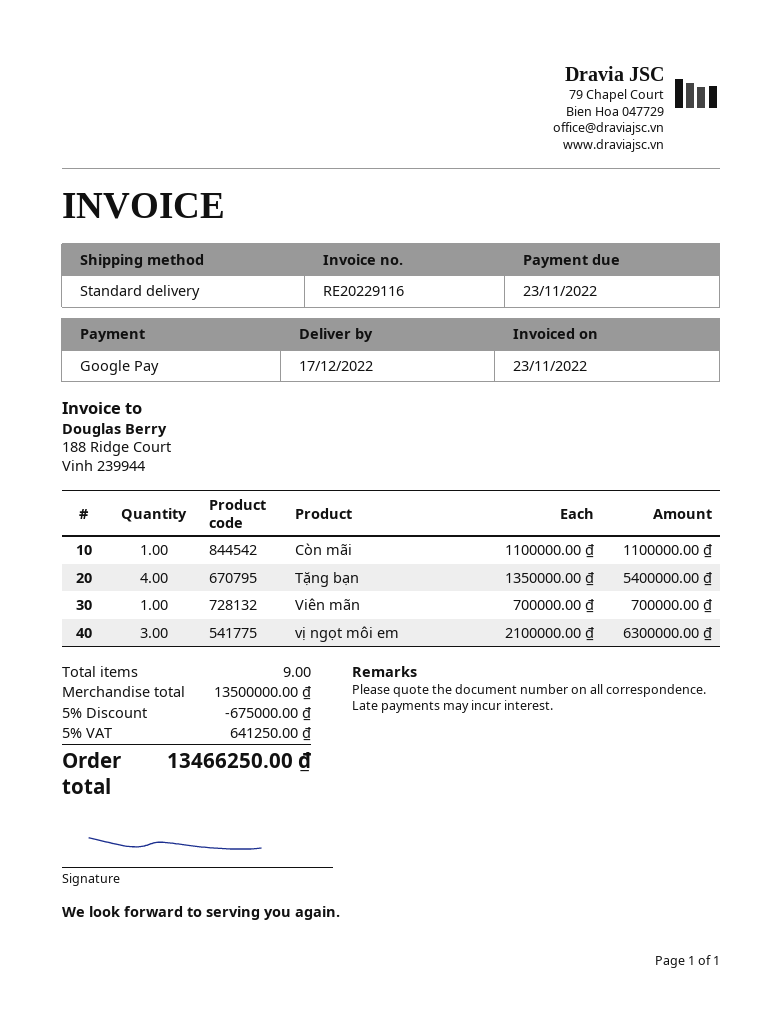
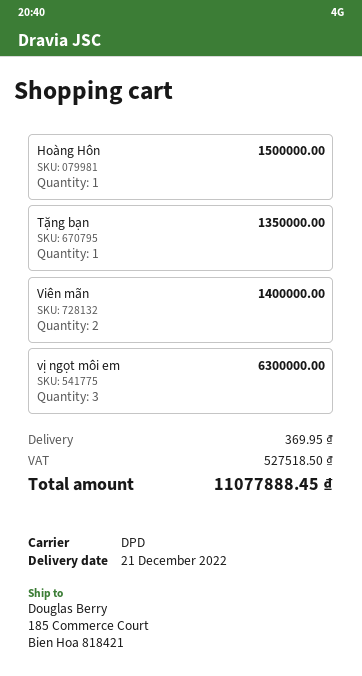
delivery date: 2022-12-17 -> 2022-12-21
shipping method: standard -> DPD
Còn mãi: 1 for 1100000.00 -> none
Tặng bạn: 4 for 5400000.00 -> 1 for 1350000.00
Viên mãn: 1 for 700000.00 -> 2 for 1400000.00
Hoàng Hôn: none -> 1 for 1500000.00
discount: 5% = 675000.00 -> none
shipping: none -> 369.95
tax: 641250.00 -> 527518.50
total: 13466250.00 -> 11077888.45

